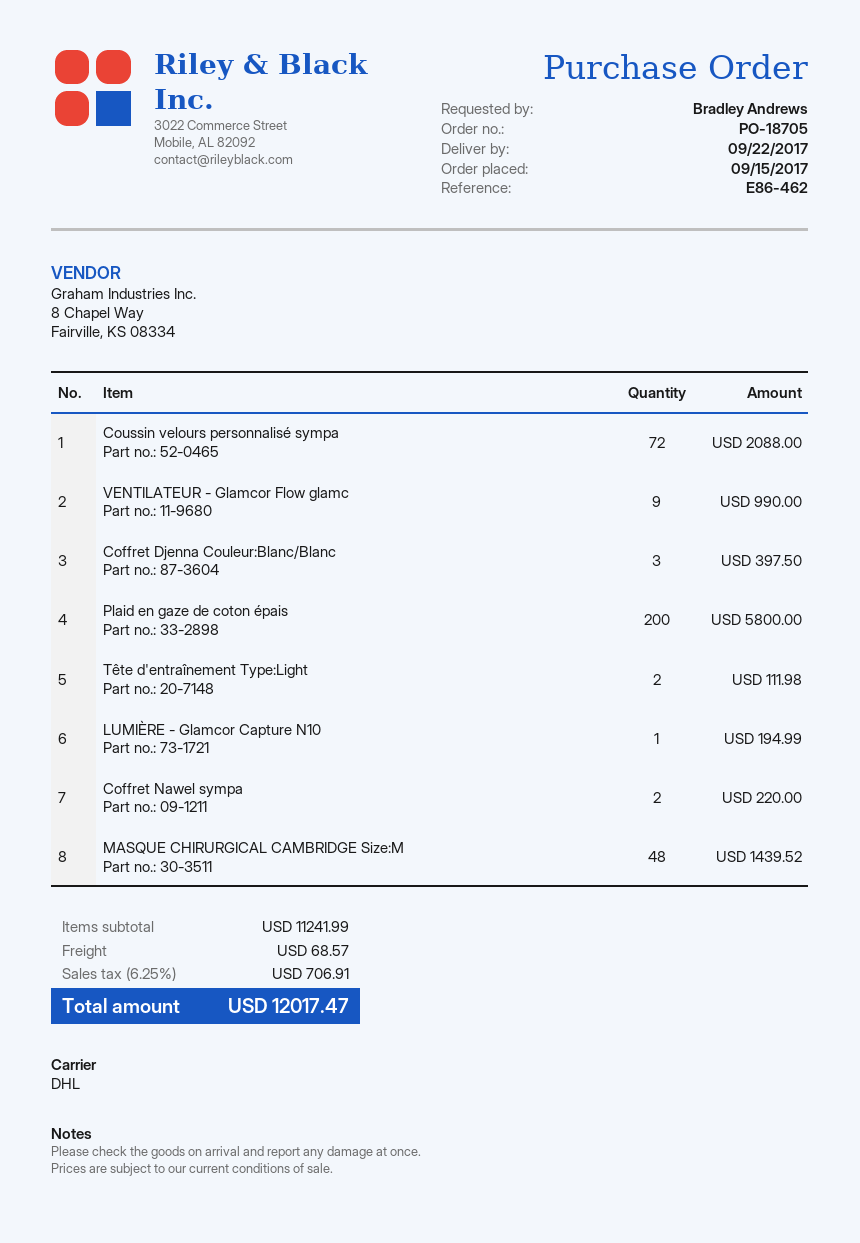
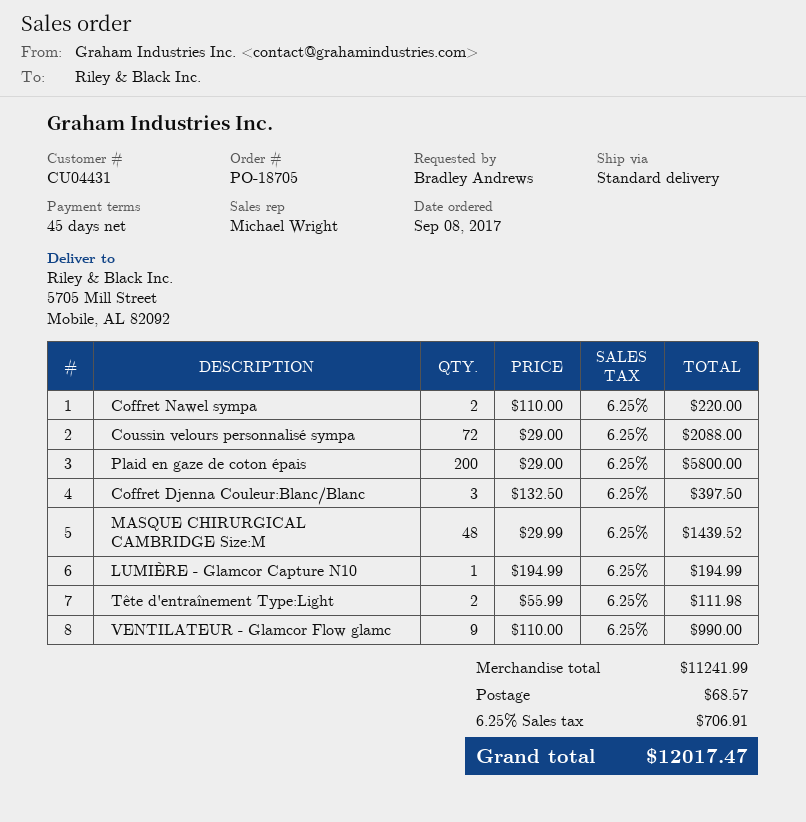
order date: 2017-09-15 -> 2017-09-08
shipping method: DHL -> standard

